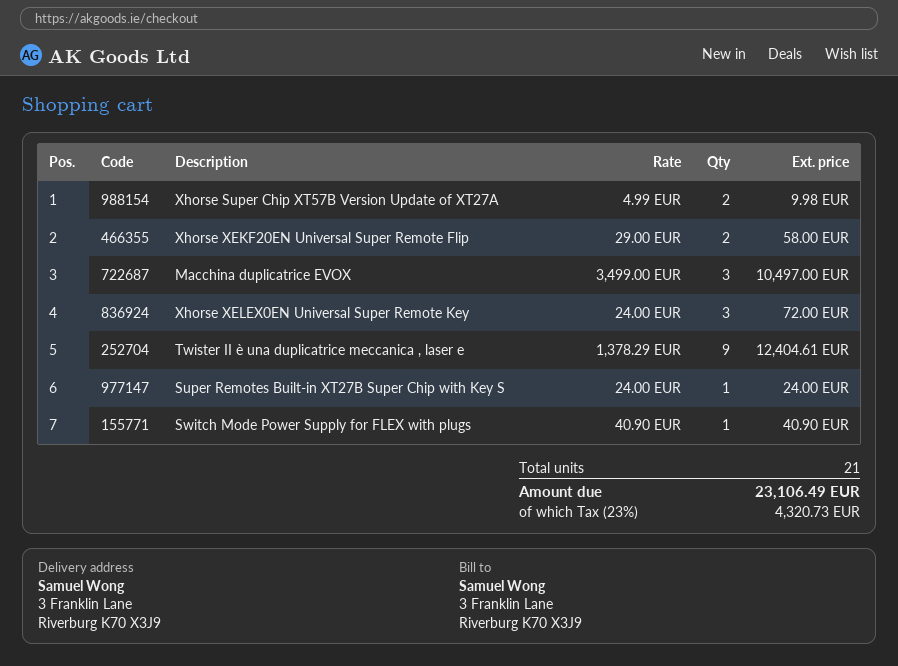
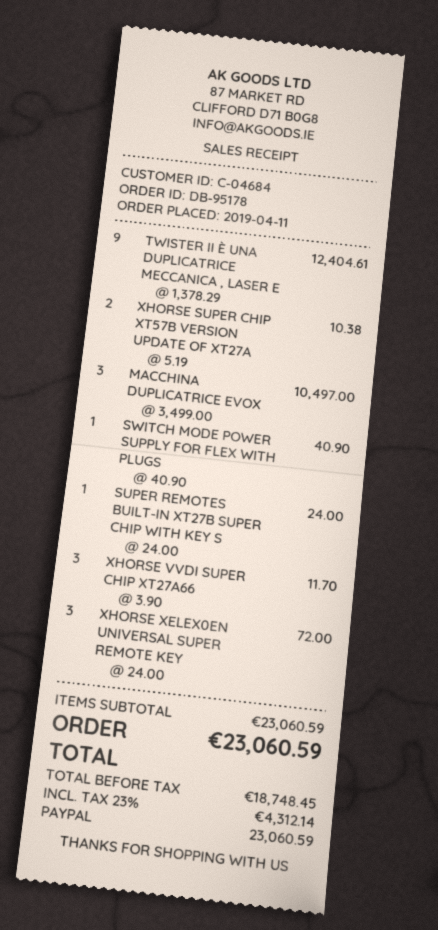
Xhorse Super Chip XT57B Version Update of XT27A: 2 x 4.99 = 9.98 -> 2 x 5.19 = 10.38
Xhorse XEKF20EN Universal Super Remote Flip: 2 x 29.00 = 58.00 -> none
XHORSE VVDI SUPER CHIP XT27A66: none -> 3 x 3.90 = 11.70
tax: 23% = 4320.73 -> 23% = 4312.14
total: 23106.49 -> 23060.59

